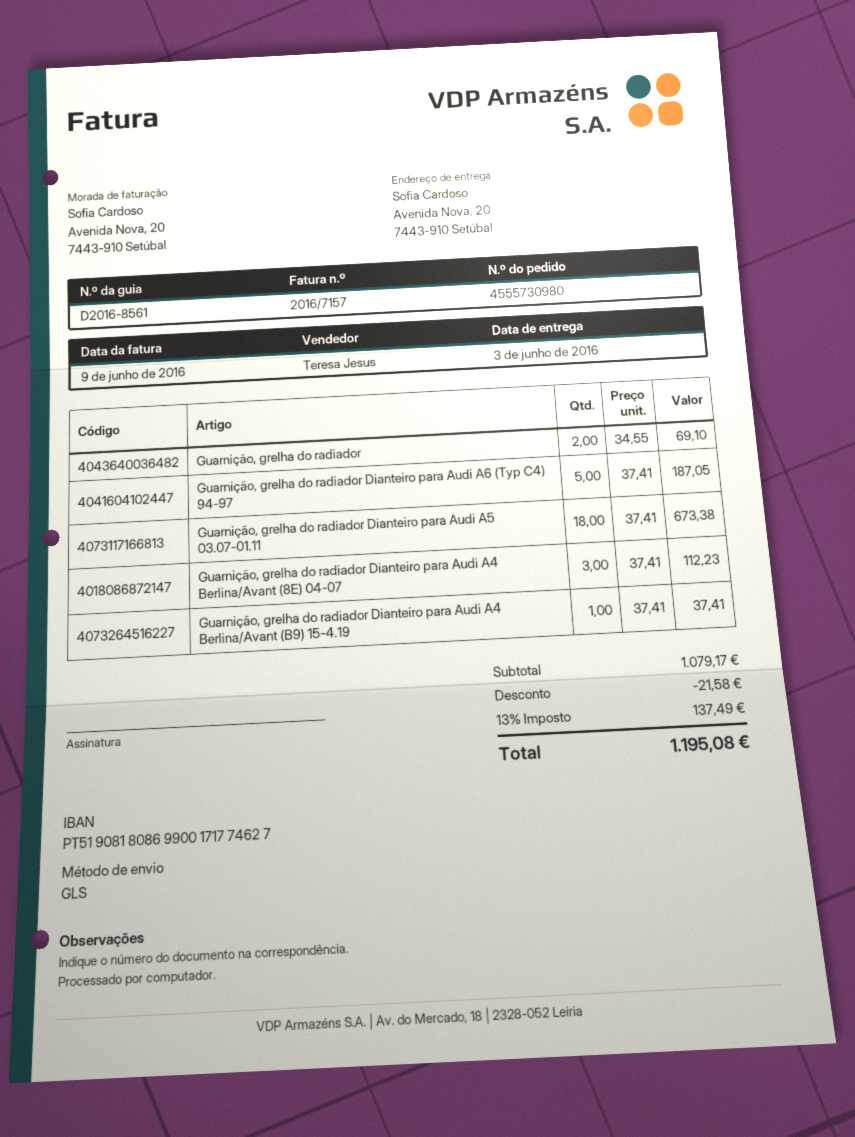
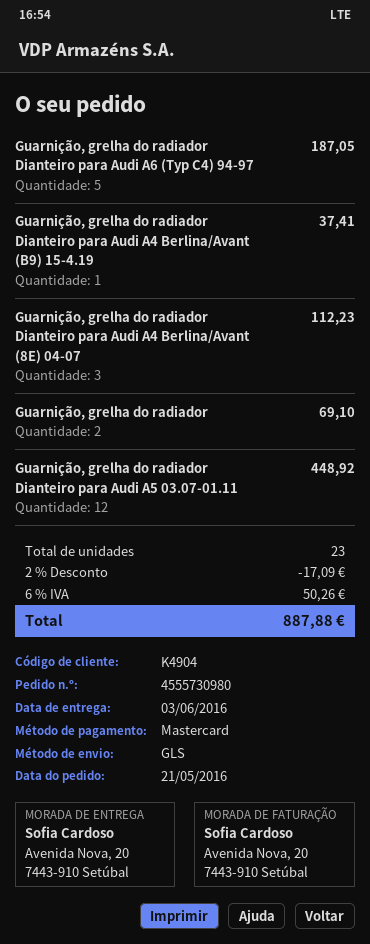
Guarnição, grelha do radiador Dianteiro para Audi A5 03.07-01.11: 18 for 673.38 -> 12 for 448.92
discount: 21.58 -> 17.09
tax: 13% = 137.49 -> 6% = 50.26
total: 1195.08 -> 887.88

